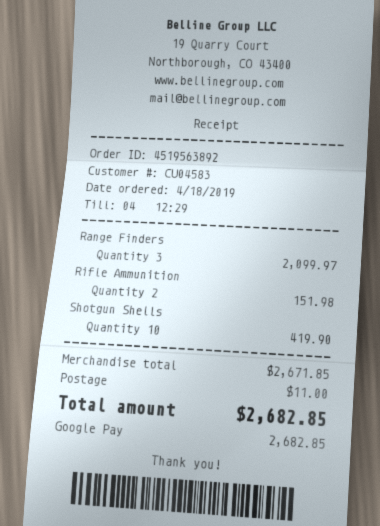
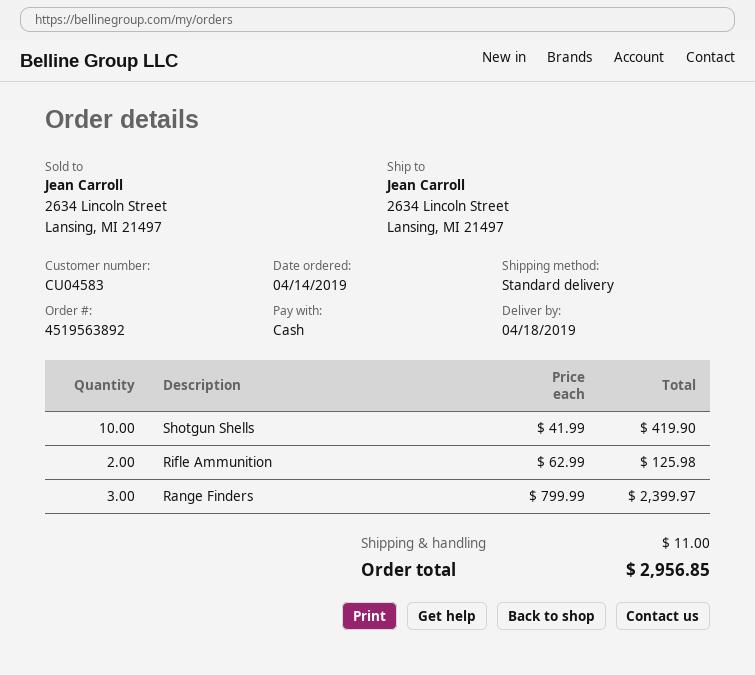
order date: 2019-04-18 -> 2019-04-14
payment method: Google Pay -> cash
Range Finders: 3 for 2099.97 -> 3 for 2399.97
Rifle Ammunition: 2 for 151.98 -> 2 for 125.98
total: 2682.85 -> 2956.85

